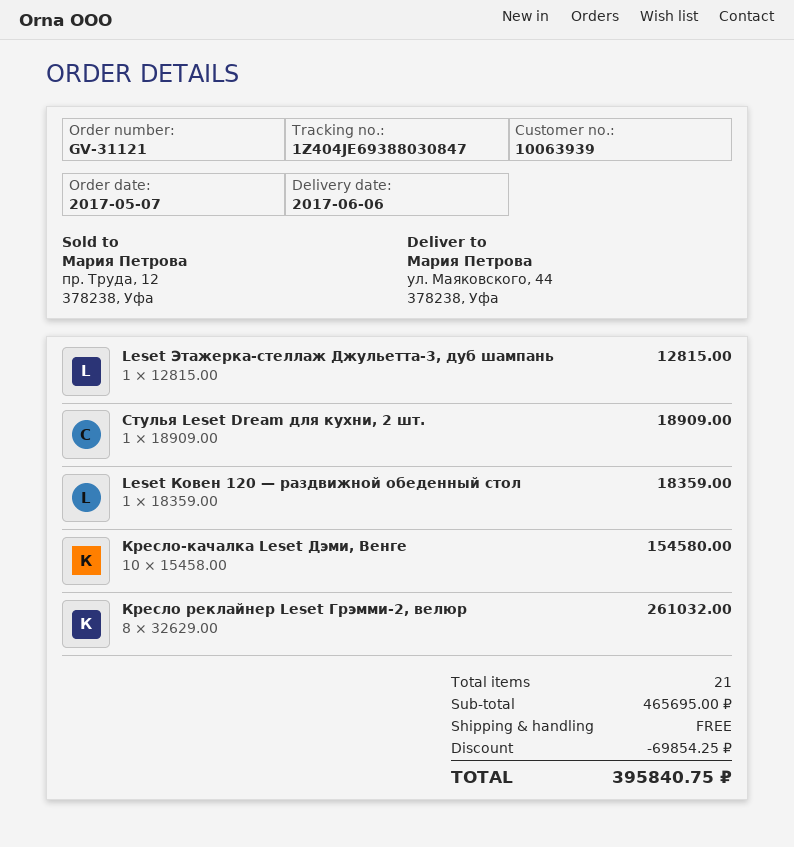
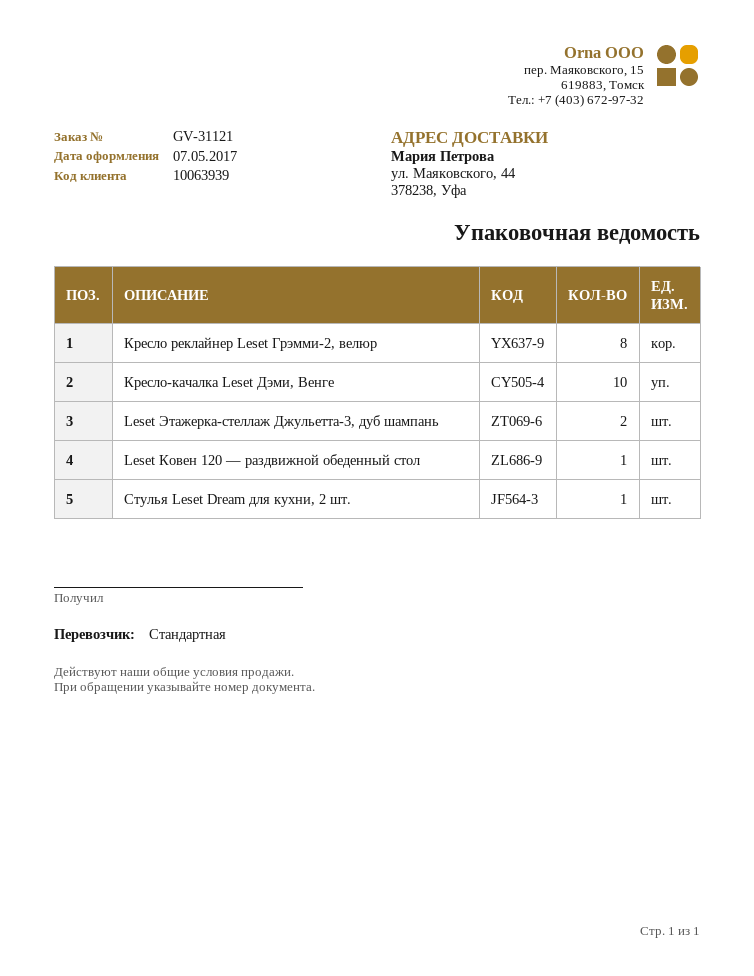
Leset Этажерка-стеллаж Джульетта-3, дуб шампань: 1 -> 2

